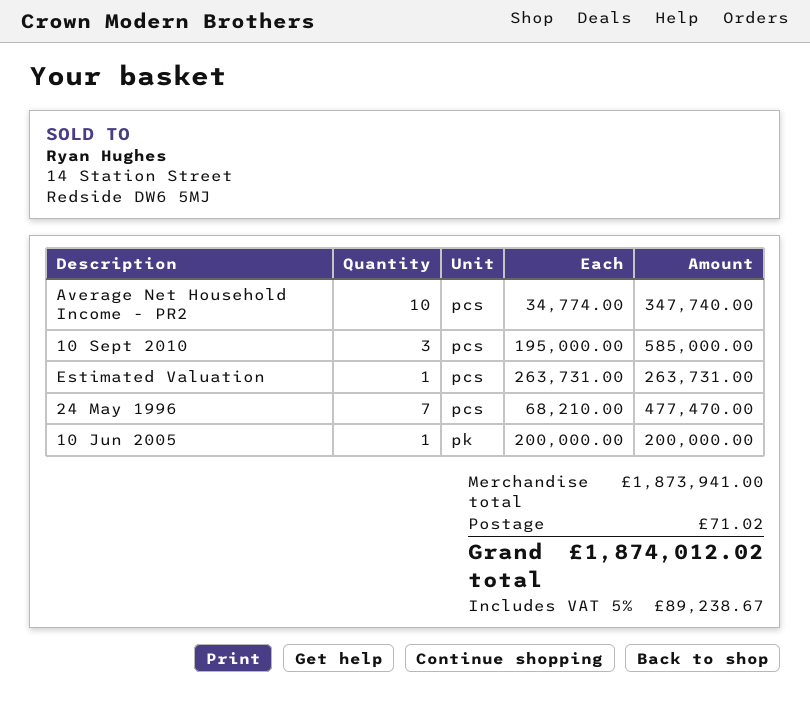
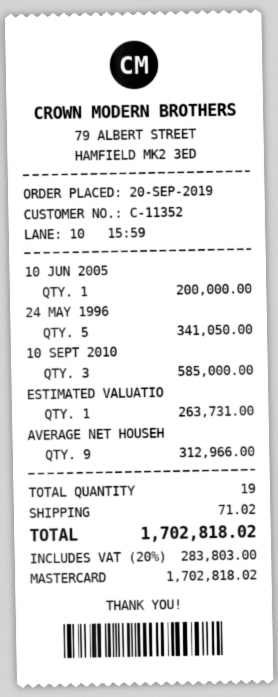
Average Net Household Income - PR2: 10 for 347740.00 -> 9 for 312966.00
24 May 1996: 7 for 477470.00 -> 5 for 341050.00
tax: 5% = 89238.67 -> 20% = 283803.00
total: 1874012.02 -> 1702818.02

